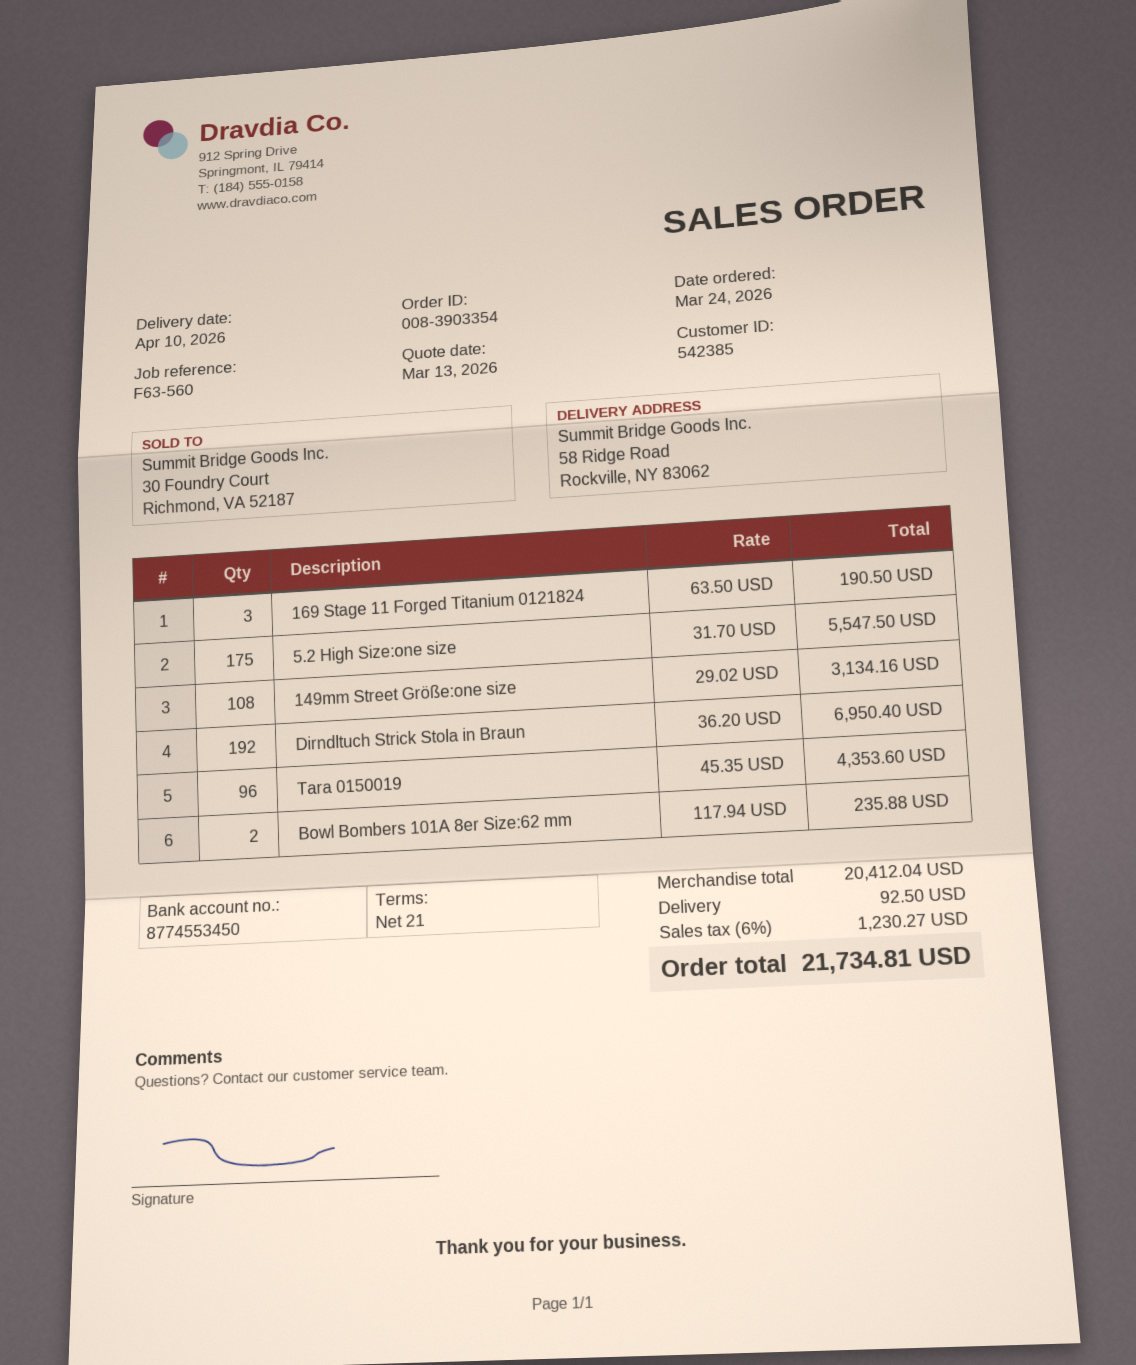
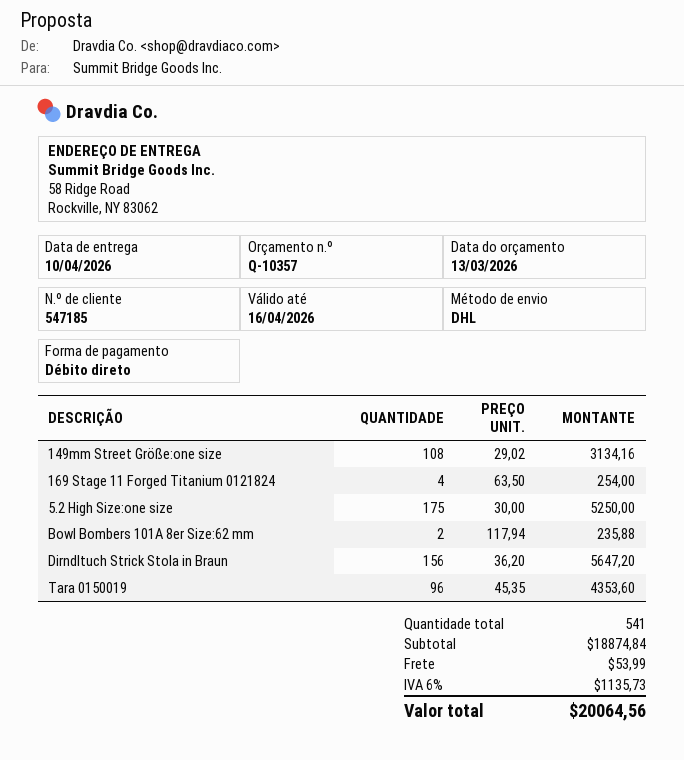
customer number: 542385 -> 547185
169 Stage 11 Forged Titanium 0121824: 3 x 63.50 = 190.50 -> 4 x 63.50 = 254.00
5.2 High Size:one size: 175 x 31.70 = 5547.50 -> 175 x 30.00 = 5250.00
Dirndltuch Strick Stola in Braun: 192 x 36.20 = 6950.40 -> 156 x 36.20 = 5647.20
subtotal: 20412.04 -> 18874.84
shipping: 92.50 -> 53.99
tax: 6% = 1230.27 -> 6% = 1135.73
total: 21734.81 -> 20064.56

